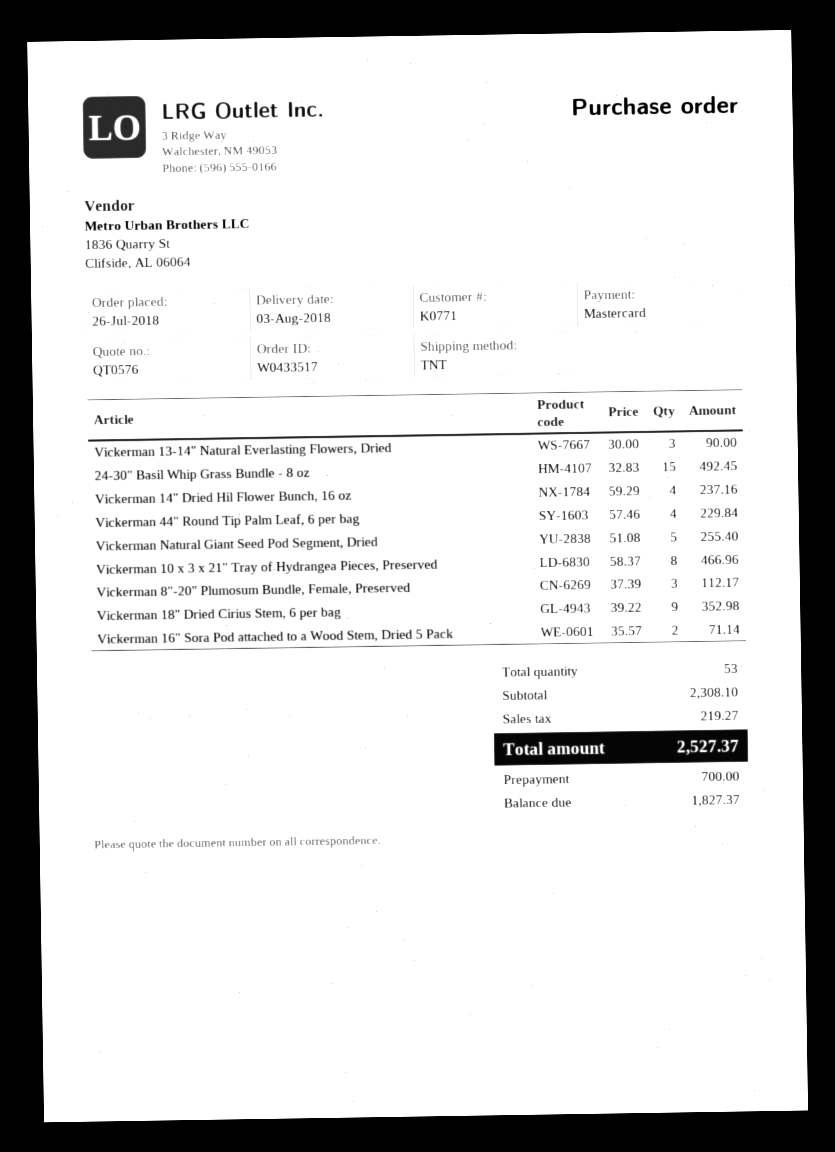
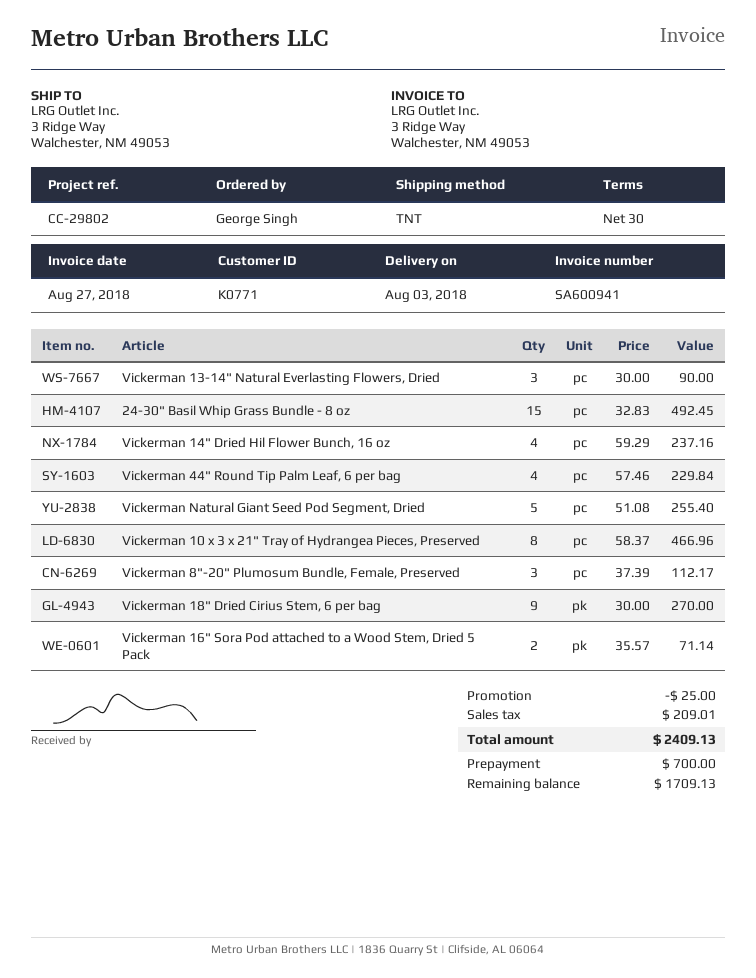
Vickerman 18" Dried Cirius Stem, 6 per bag: 9 x 39.22 = 352.98 -> 9 x 30.00 = 270.00
discount: none -> 25.00
tax: 219.27 -> 209.01
total: 2527.37 -> 2409.13
balance: 1827.37 -> 1709.13

